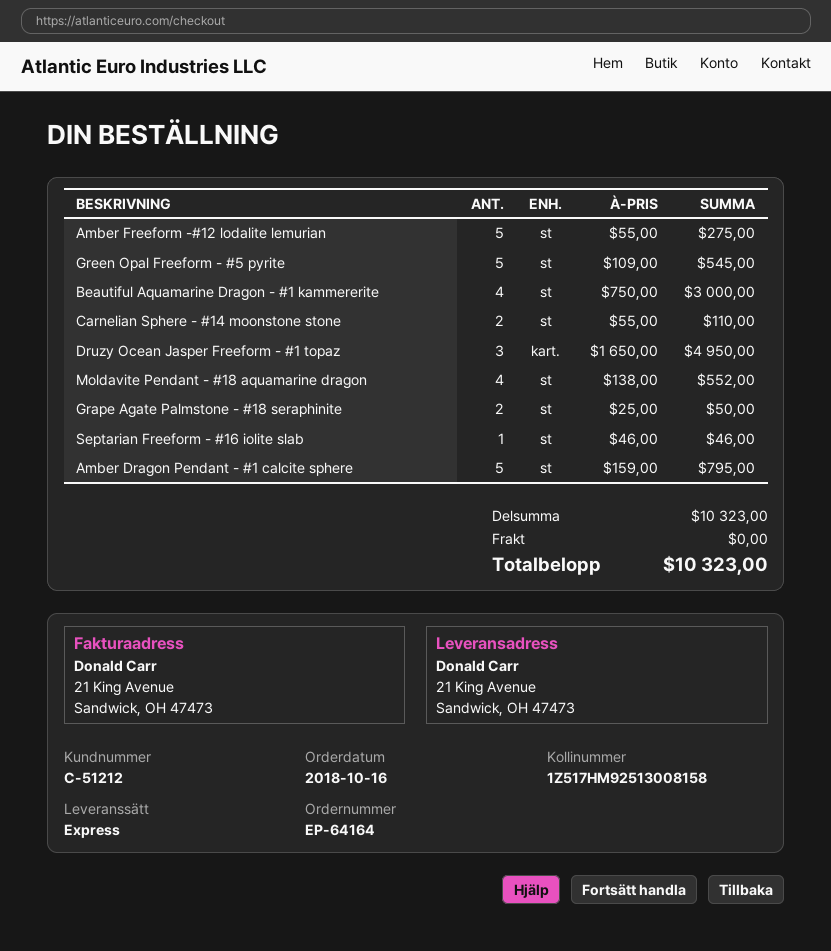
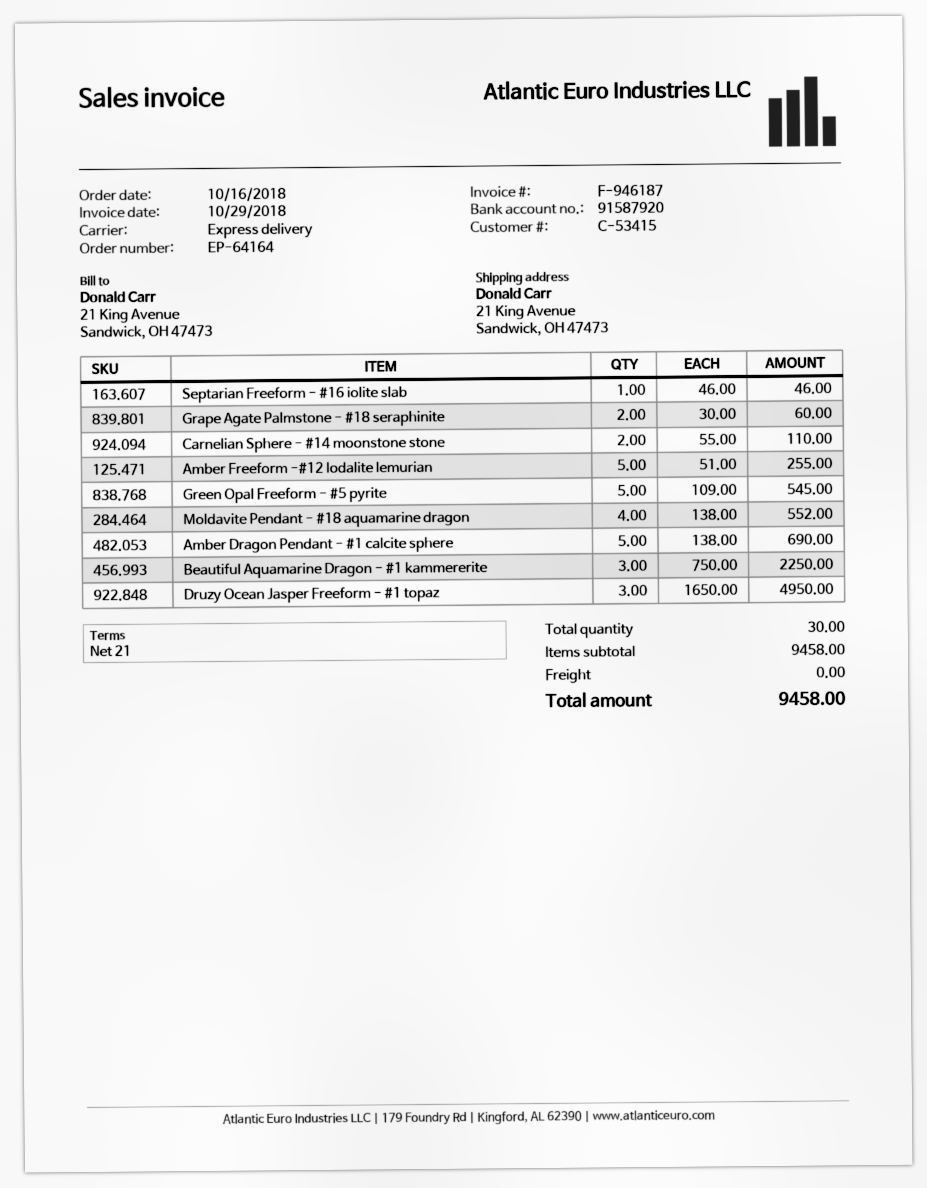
customer number: C-51212 -> C-53415
Amber Freeform -#12 lodalite lemurian: 5 x 55.00 = 275.00 -> 5 x 51.00 = 255.00
Beautiful Aquamarine Dragon - #1 kammererite: 4 x 750.00 = 3000.00 -> 3 x 750.00 = 2250.00
Grape Agate Palmstone - #18 seraphinite: 2 x 25.00 = 50.00 -> 2 x 30.00 = 60.00
Amber Dragon Pendant - #1 calcite sphere: 5 x 159.00 = 795.00 -> 5 x 138.00 = 690.00
subtotal: 10323.00 -> 9458.00
total: 10323.00 -> 9458.00

